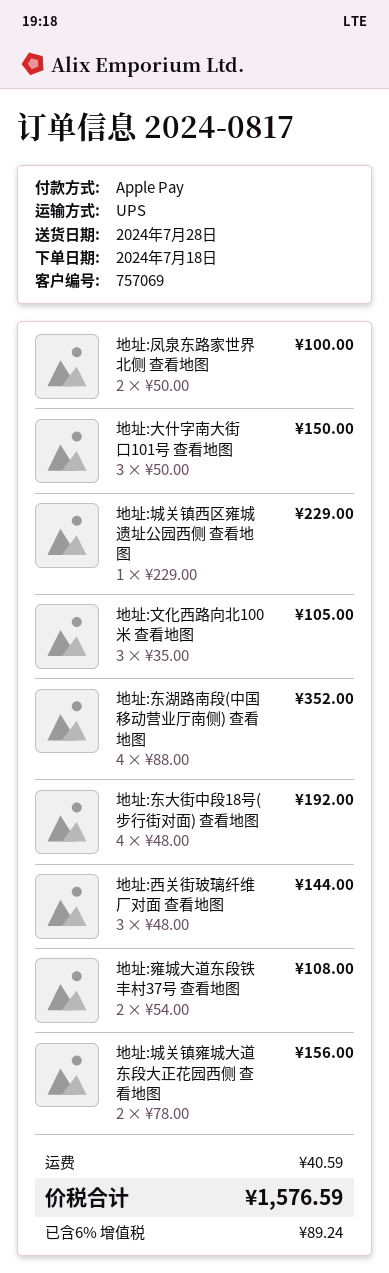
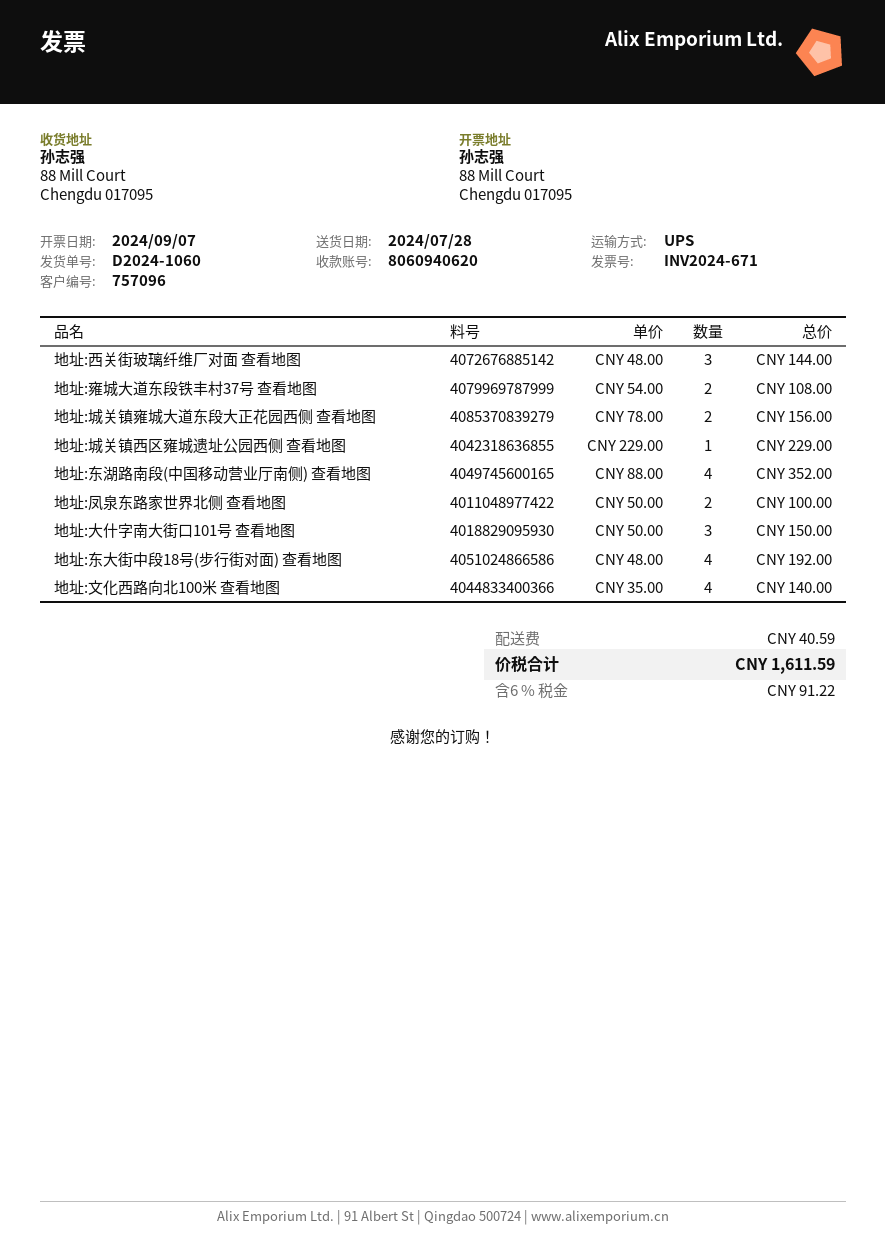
customer number: 757069 -> 757096
地址:文化西路向北100米 查看地图: 3 x 35.00 = 105.00 -> 4 x 35.00 = 140.00
tax: 6% = 89.24 -> 6% = 91.22
total: 1576.59 -> 1611.59

